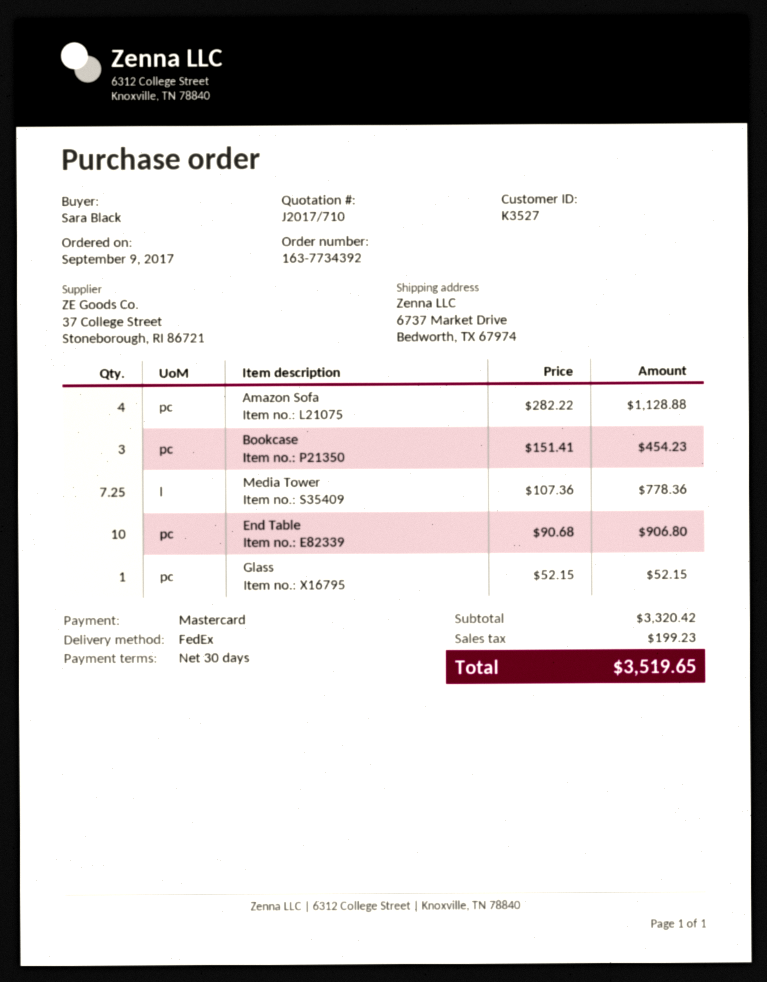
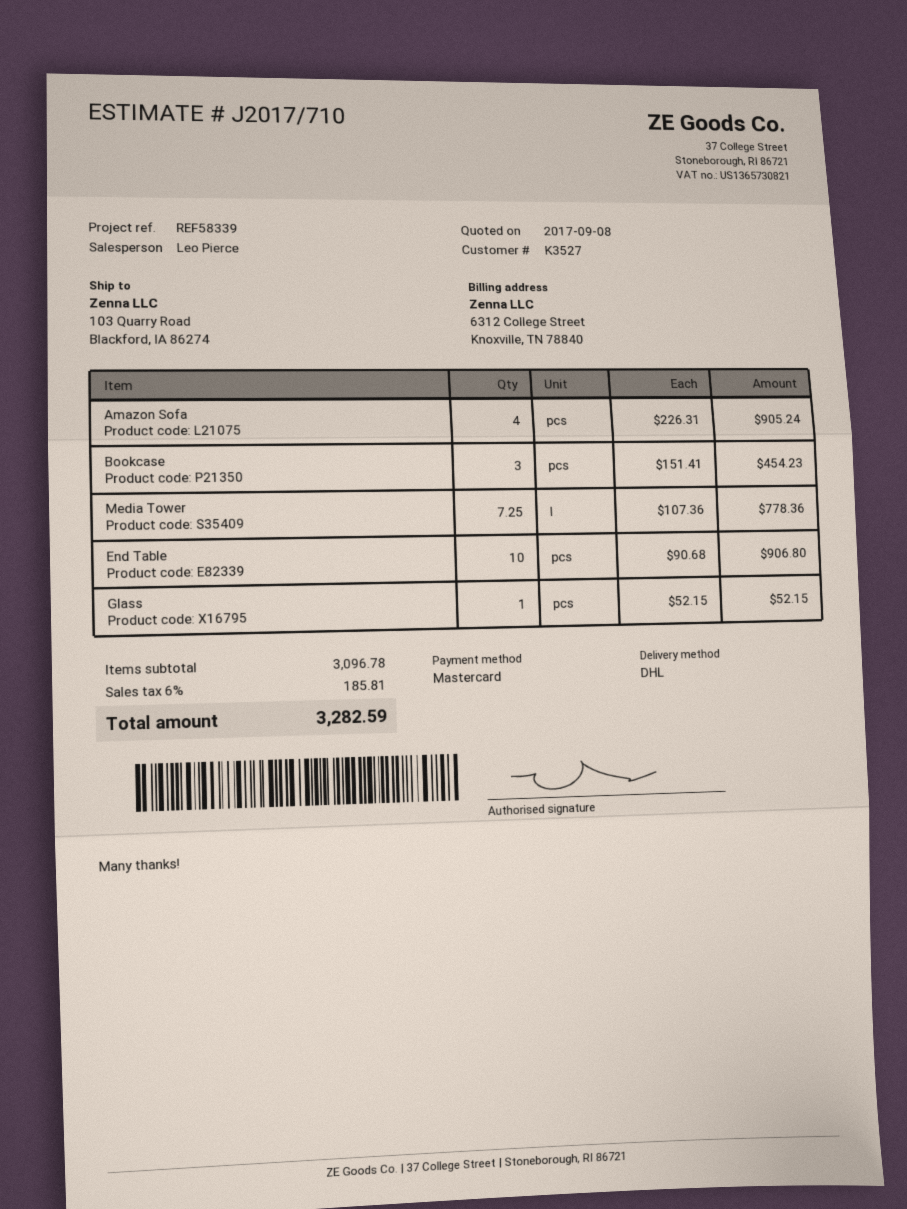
shipping method: FedEx -> DHL
ship to: 6737 Market Drive, Bedworth, TX 67974 -> 103 Quarry Road, Blackford, IA 86274
Amazon Sofa: 4 x 282.22 = 1128.88 -> 4 x 226.31 = 905.24
subtotal: 3320.42 -> 3096.78
tax: 199.23 -> 185.81
total: 3519.65 -> 3282.59

